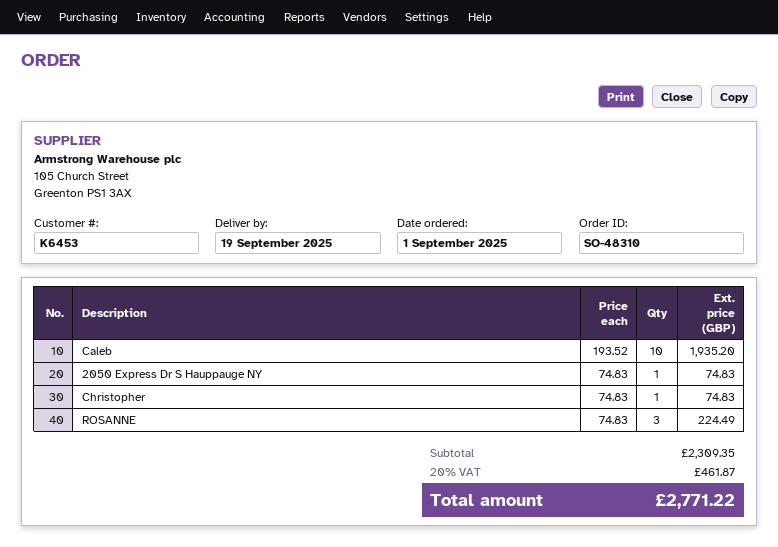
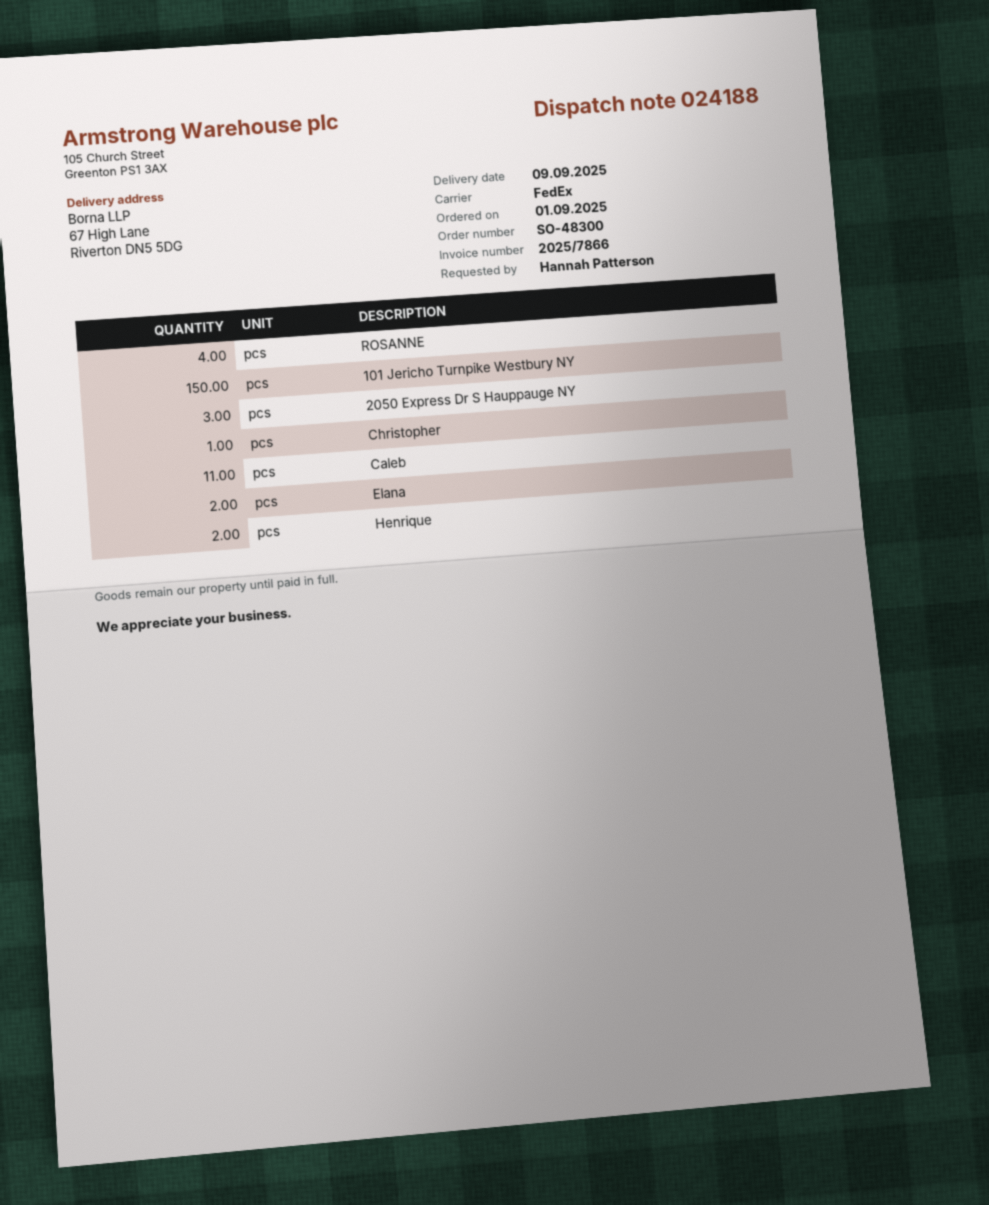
order number: SO-48310 -> SO-48300
delivery date: 2025-09-19 -> 2025-09-09
Caleb: 10 -> 11
2050 Express Dr S Hauppauge NY: 1 -> 3
ROSANNE: 3 -> 4
101 Jericho Turnpike Westbury NY: none -> 150
Elana: none -> 2
Henrique: none -> 2

